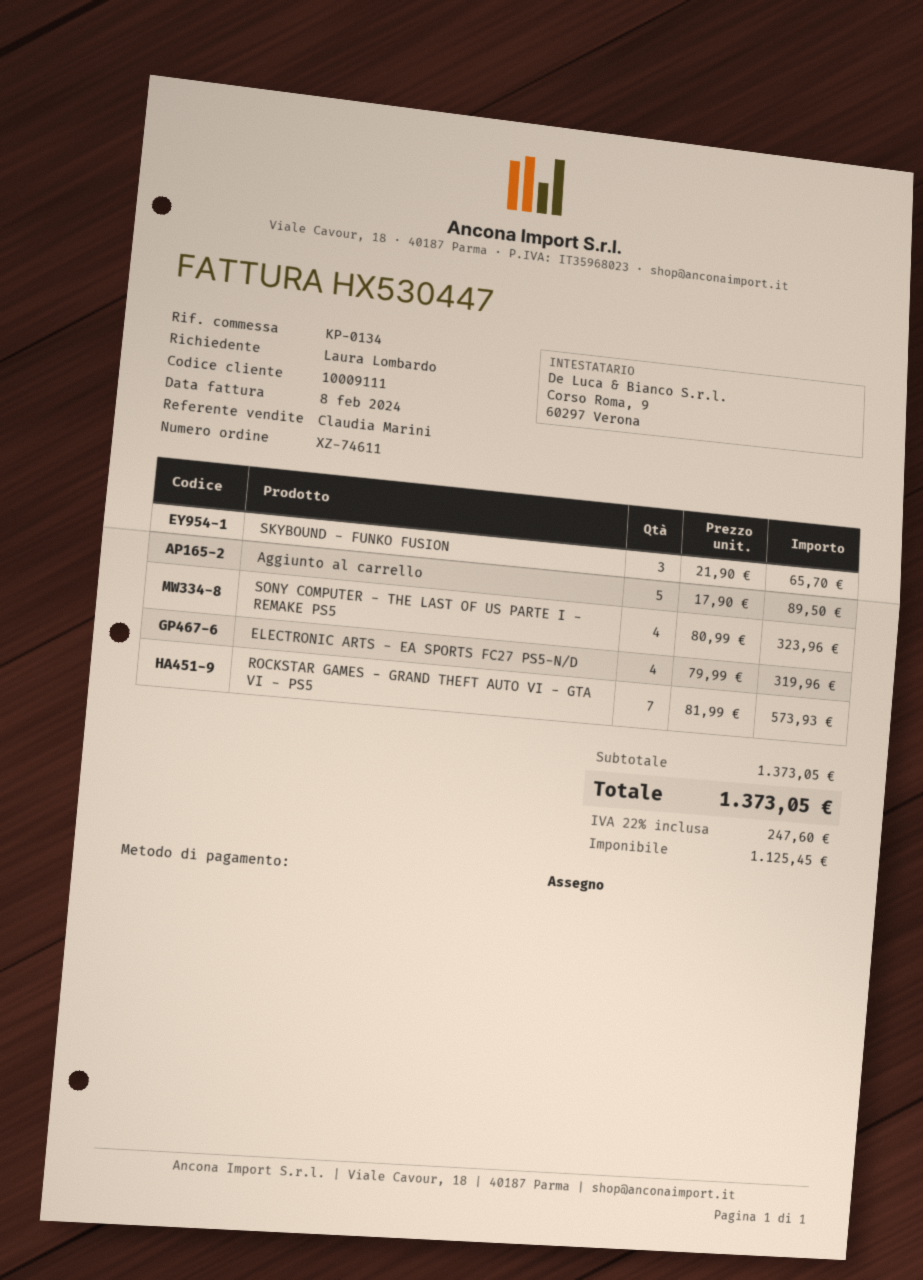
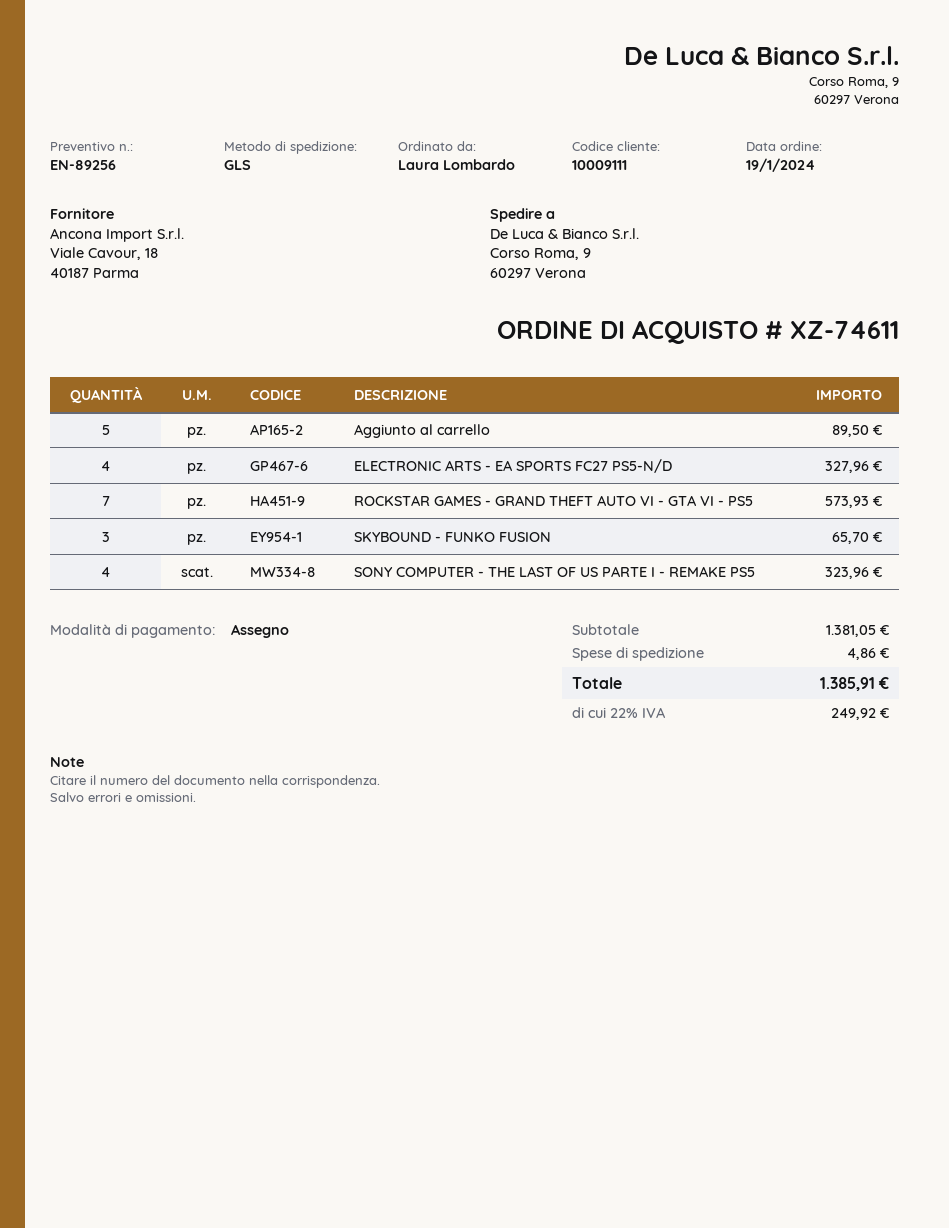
ELECTRONIC ARTS - EA SPORTS FC27 PS5-N/D: 4 for 319.96 -> 4 for 327.96
subtotal: 1373.05 -> 1381.05
shipping: none -> 4.86
tax: 22% = 247.60 -> 22% = 249.92
total: 1373.05 -> 1385.91

